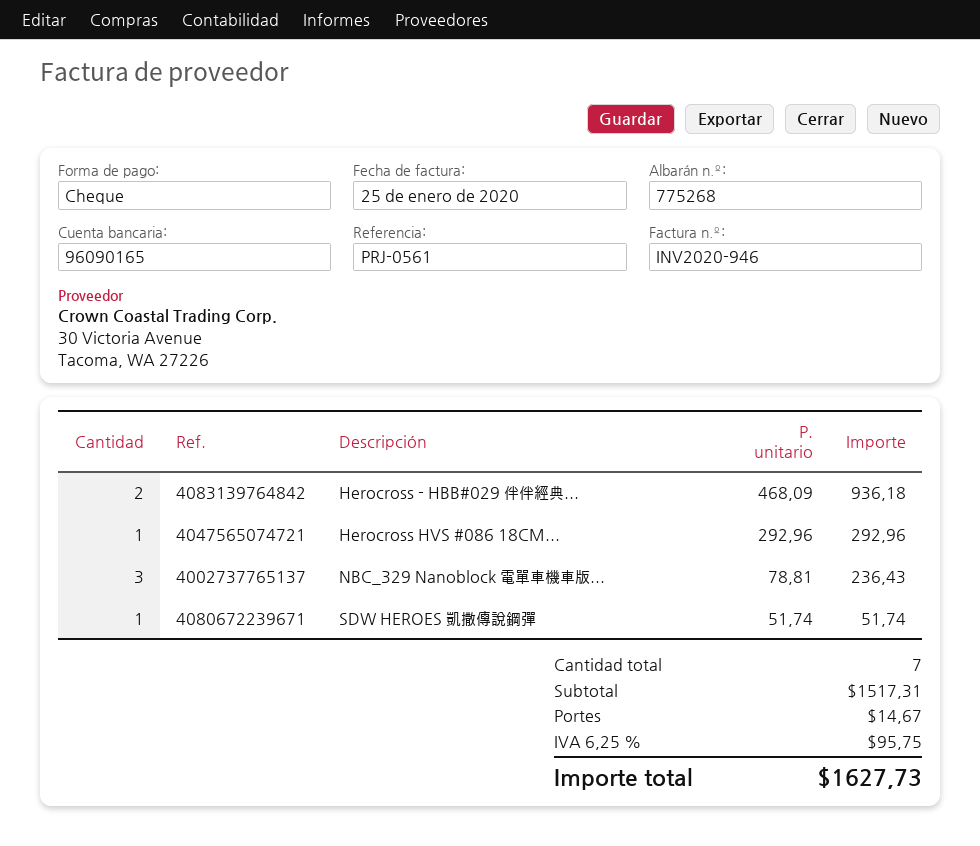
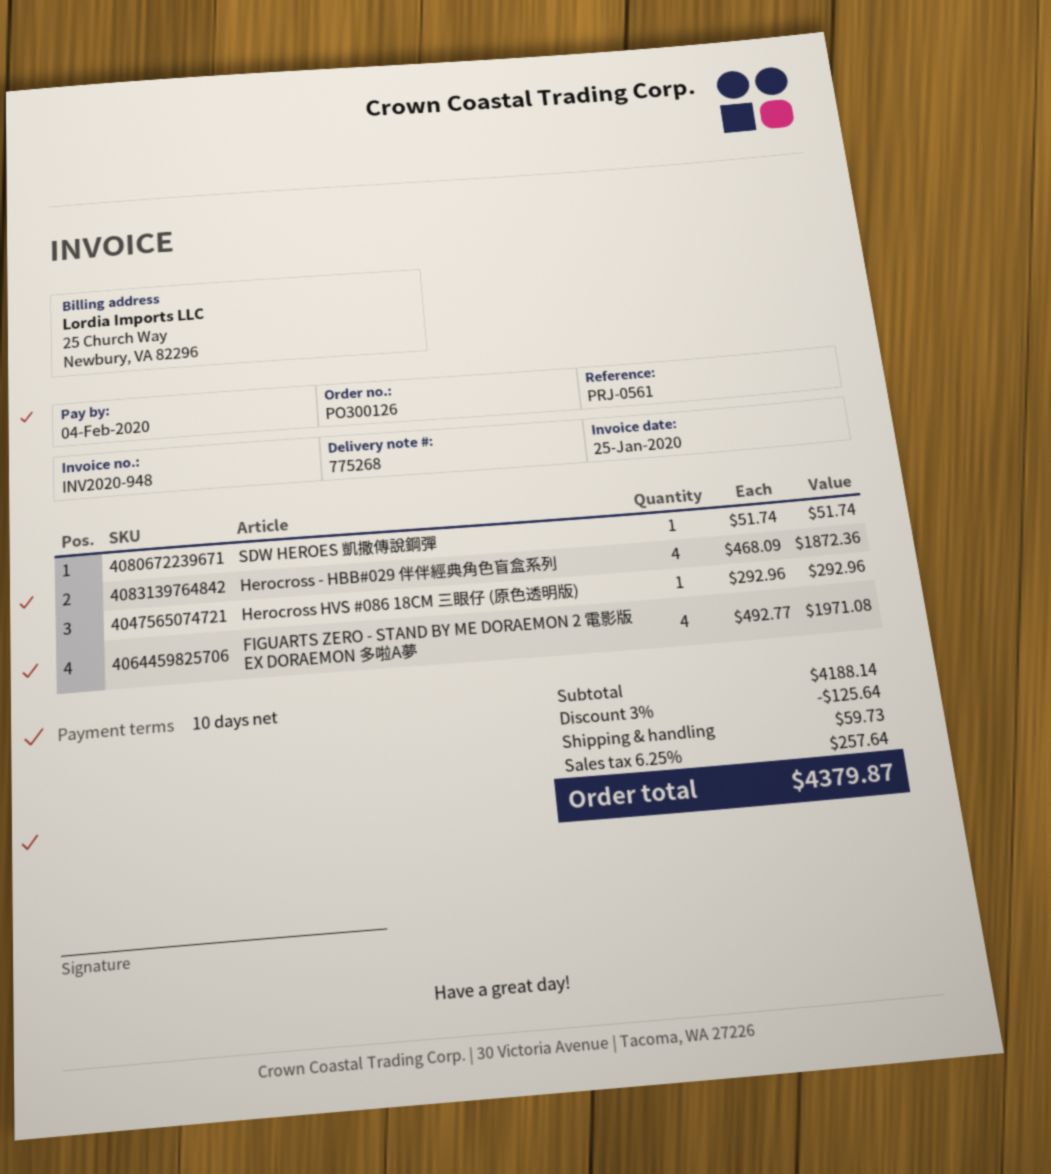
invoice number: INV2020-946 -> INV2020-948
Herocross - HBB#029 伴伴經典...: 2 x 468.09 = 936.18 -> 4 x 468.09 = 1872.36
NBC_329 Nanoblock 電單車機車版...: 3 x 78.81 = 236.43 -> none
FIGUARTS ZERO - STAND BY ME DORAEMON 2 電影版 EX DORAEMON 多啦A夢: none -> 4 x 492.77 = 1971.08
subtotal: 1517.31 -> 4188.14
discount: none -> 3% = 125.64
shipping: 14.67 -> 59.73
tax: 6.25% = 95.75 -> 6.25% = 257.64
total: 1627.73 -> 4379.87

